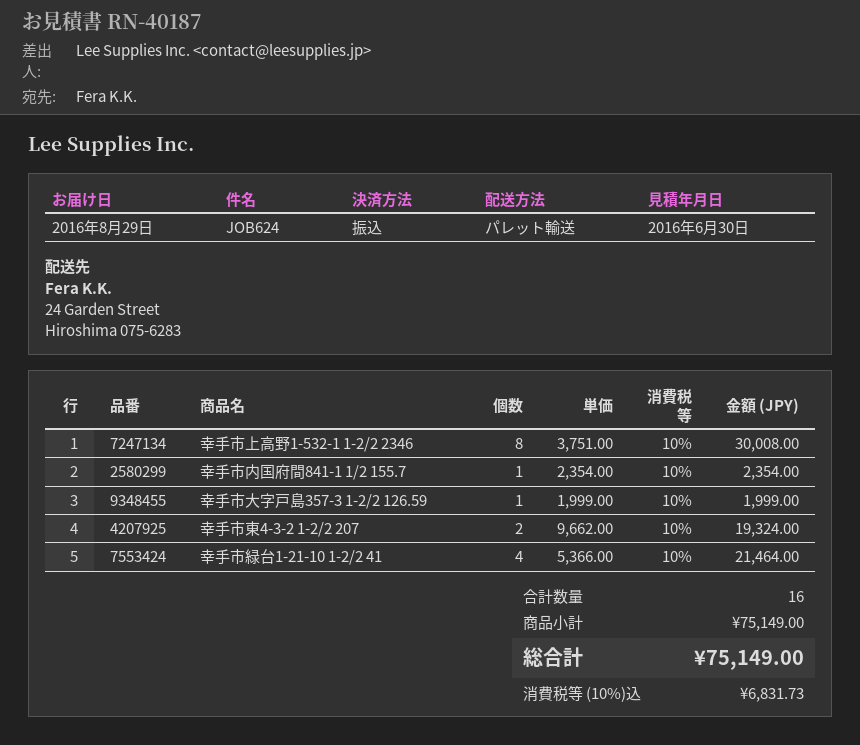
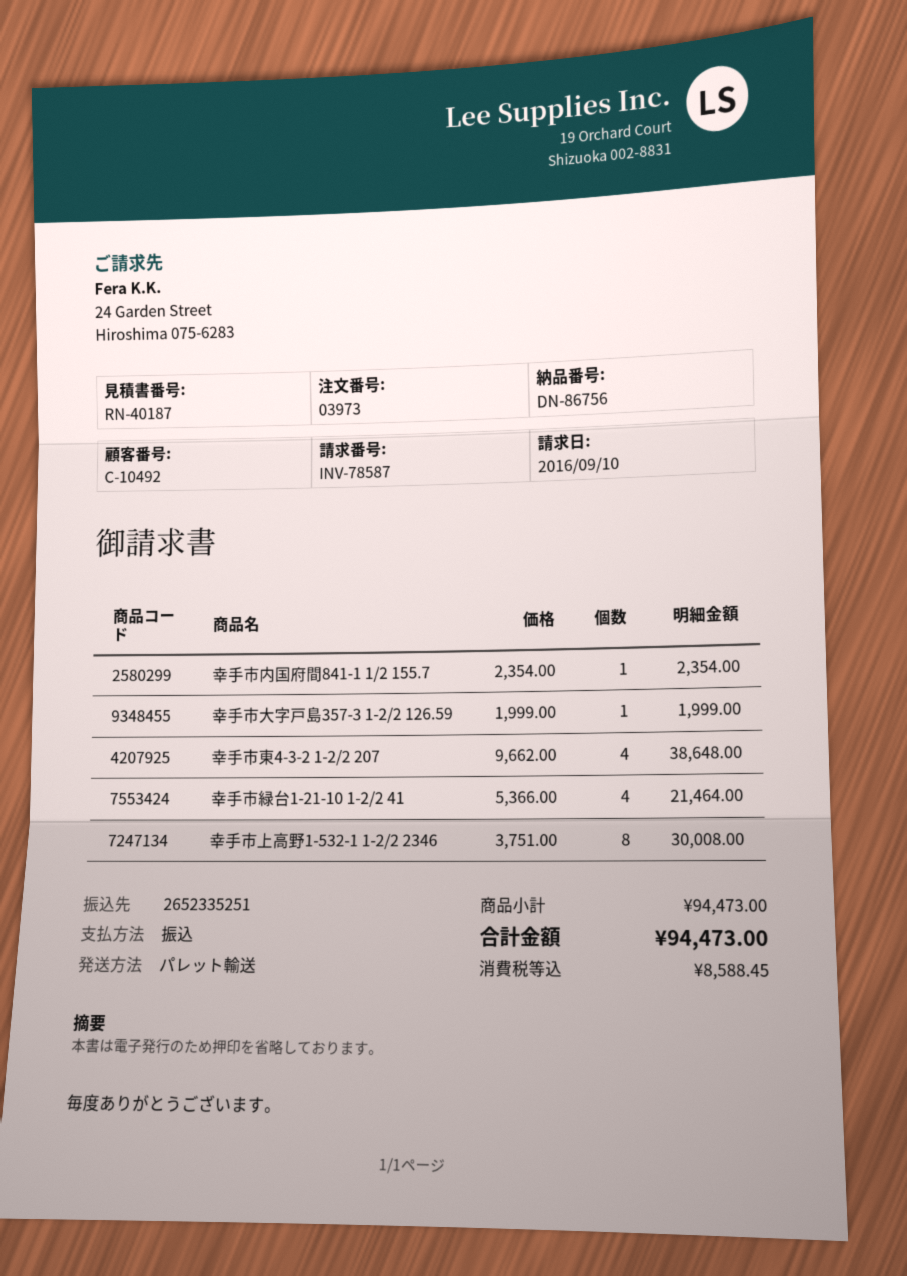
幸手市東4-3-2 1-2/2 207: 2 x 9662.00 = 19324.00 -> 4 x 9662.00 = 38648.00
subtotal: 75149.00 -> 94473.00
tax: 6831.73 -> 8588.45
total: 75149.00 -> 94473.00

